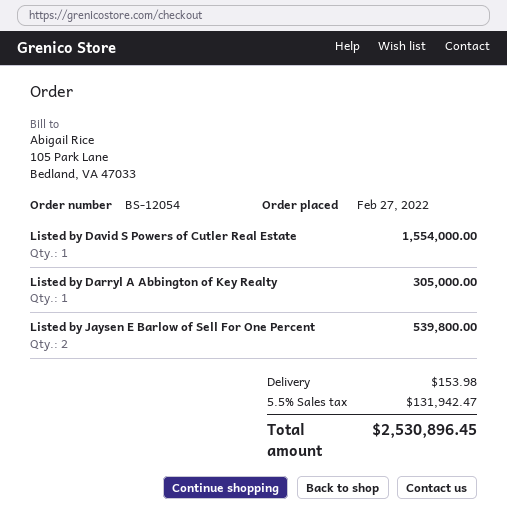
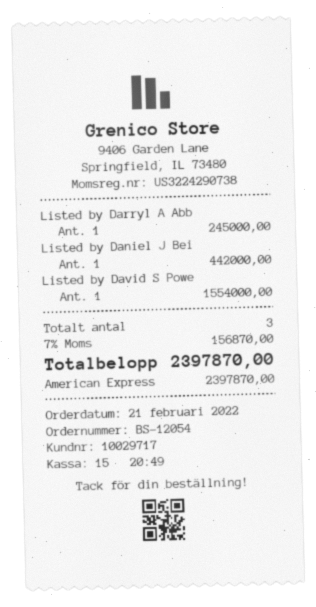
order date: 2022-02-27 -> 2022-02-21
Listed by Darryl A Abbington of Key Realty: 1 for 305000.00 -> 1 for 245000.00
Listed by Jaysen E Barlow of Sell For One Percent: 2 for 539800.00 -> none
Listed by Daniel J Bei: none -> 1 for 442000.00
shipping: 153.98 -> none
tax: 5.5% = 131942.47 -> 7% = 156870.00
total: 2530896.45 -> 2397870.00

